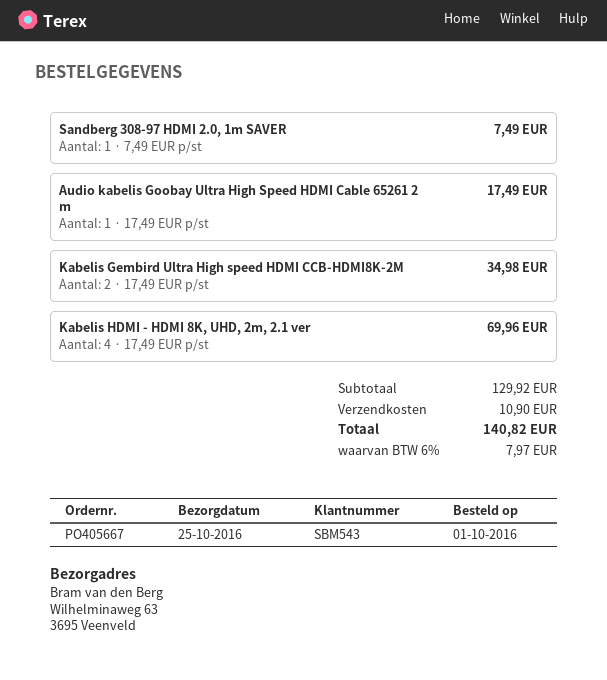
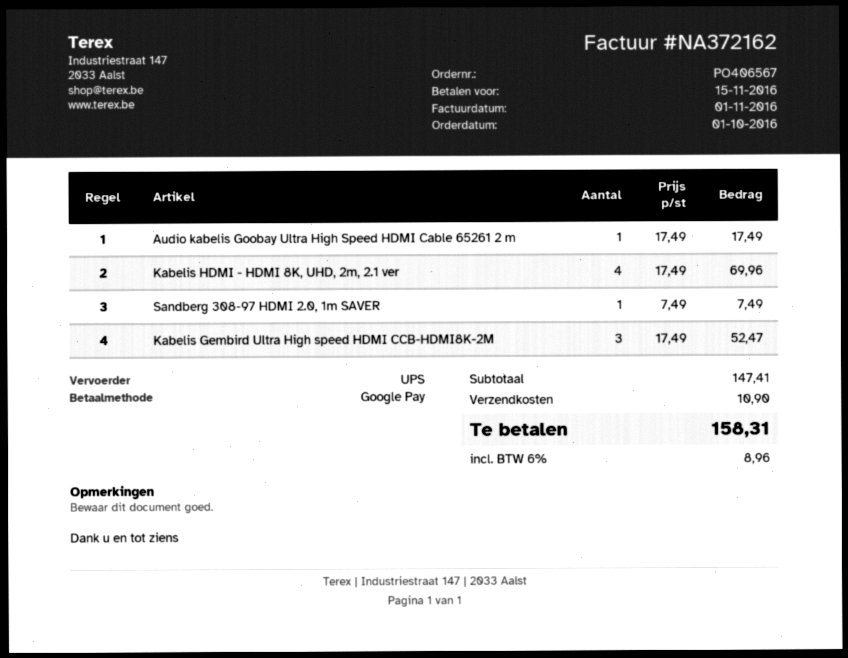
order number: PO405667 -> PO406567
Kabelis Gembird Ultra High speed HDMI CCB-HDMI8K-2M: 2 x 17.49 = 34.98 -> 3 x 17.49 = 52.47
subtotal: 129.92 -> 147.41
tax: 6% = 7.97 -> 6% = 8.96
total: 140.82 -> 158.31

